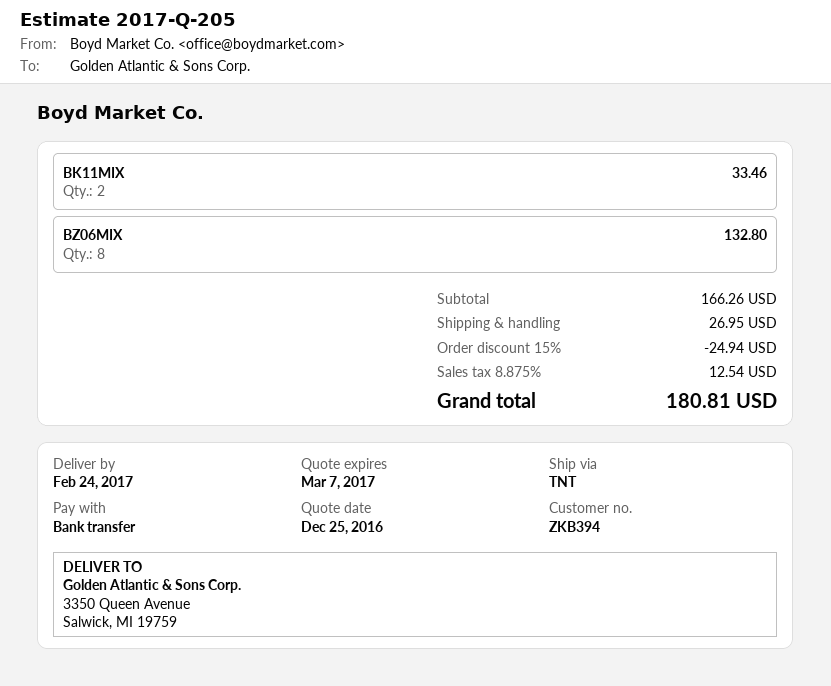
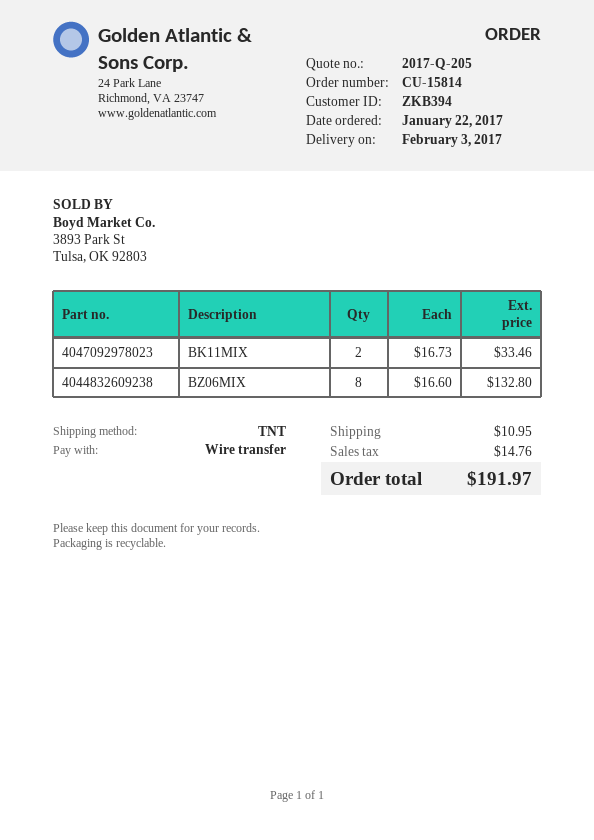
delivery date: 2017-02-24 -> 2017-02-03
discount: 15% = 24.94 -> none
shipping: 26.95 -> 10.95
tax: 12.54 -> 14.76
total: 180.81 -> 191.97

